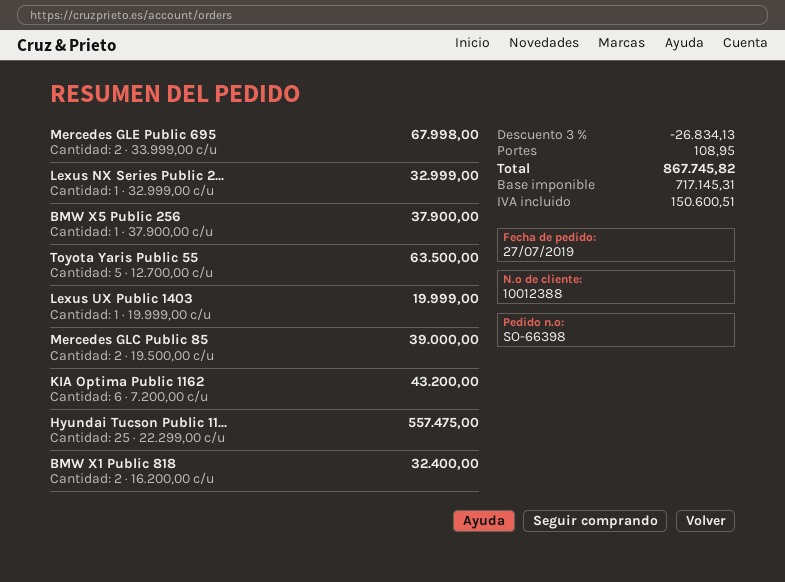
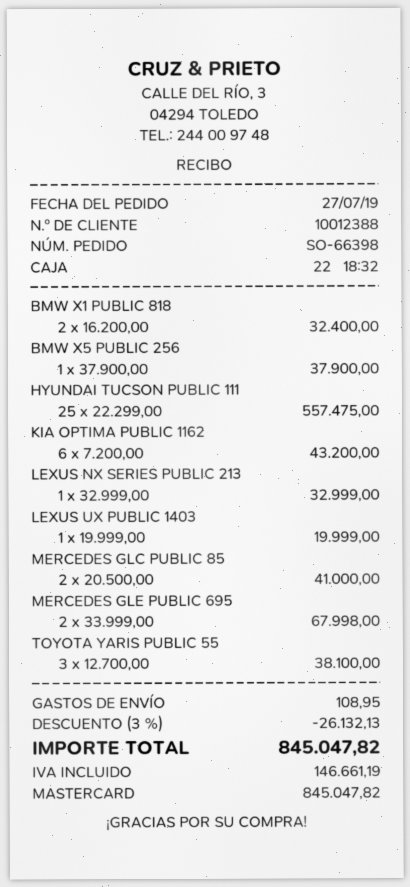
Toyota Yaris Public 55: 5 x 12700.00 = 63500.00 -> 3 x 12700.00 = 38100.00
Mercedes GLC Public 85: 2 x 19500.00 = 39000.00 -> 2 x 20500.00 = 41000.00
discount: 3% = 26834.13 -> 3% = 26132.13
tax: 150600.51 -> 146661.19
total: 867745.82 -> 845047.82

